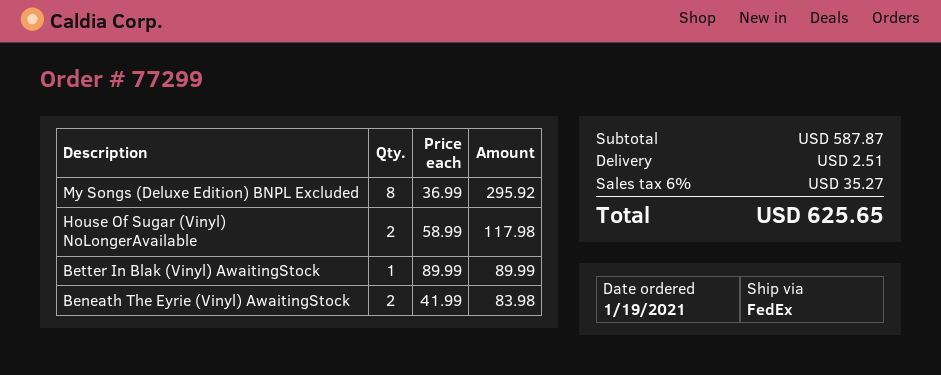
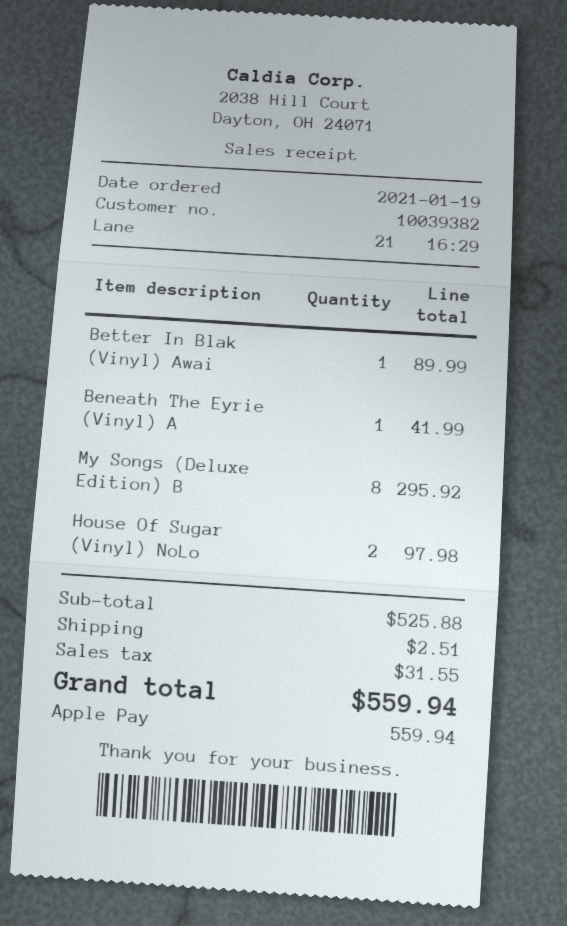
House Of Sugar (Vinyl) NoLongerAvailable: 2 for 117.98 -> 2 for 97.98
Beneath The Eyrie (Vinyl) AwaitingStock: 2 for 83.98 -> 1 for 41.99
subtotal: 587.87 -> 525.88
tax: 35.27 -> 31.55
total: 625.65 -> 559.94

